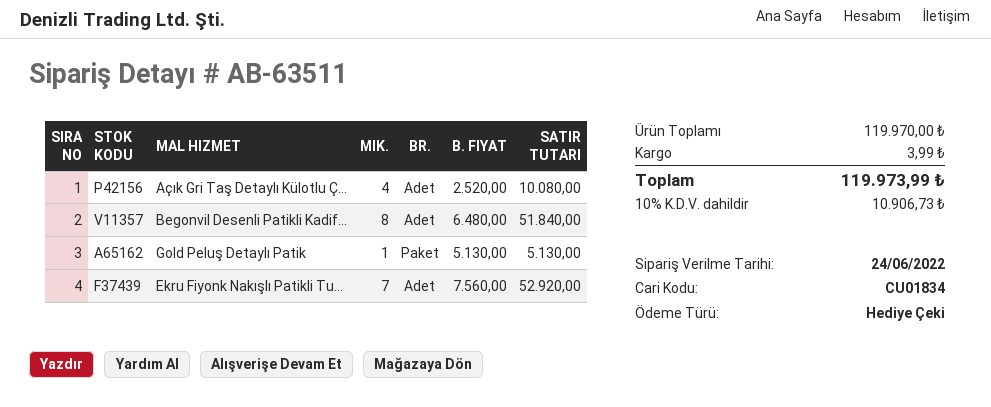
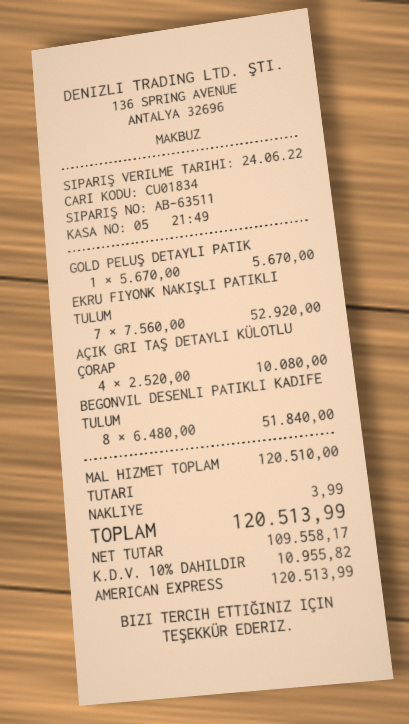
payment method: gift card -> American Express
Gold Peluş Detaylı Patik: 1 x 5130.00 = 5130.00 -> 1 x 5670.00 = 5670.00
subtotal: 119970.00 -> 120510.00
tax: 10% = 10906.73 -> 10% = 10955.82
total: 119973.99 -> 120513.99

